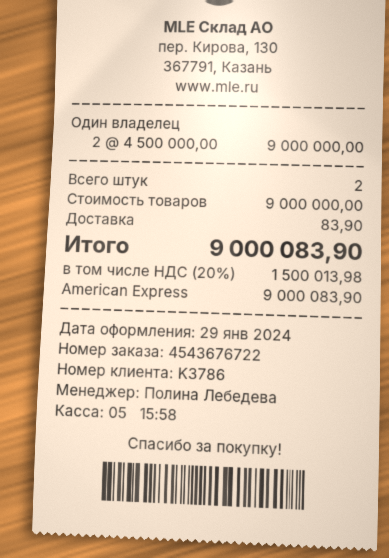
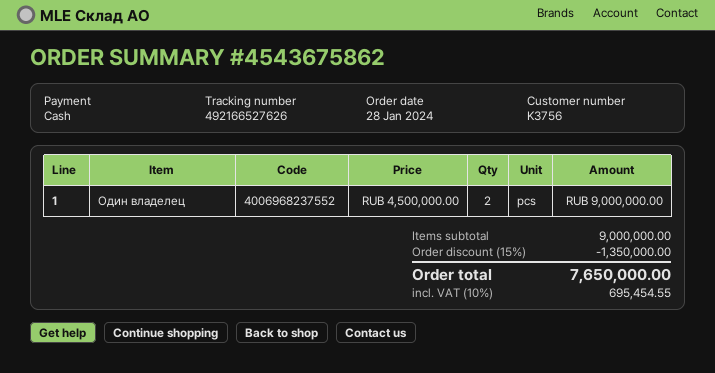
order number: 4543676722 -> 4543675862
order date: 2024-01-29 -> 2024-01-28
customer number: K3786 -> K3756
payment method: American Express -> cash
discount: none -> 15% = 1350000.00
shipping: 83.90 -> none
tax: 20% = 1500013.98 -> 10% = 695454.55
total: 9000083.90 -> 7650000.00

